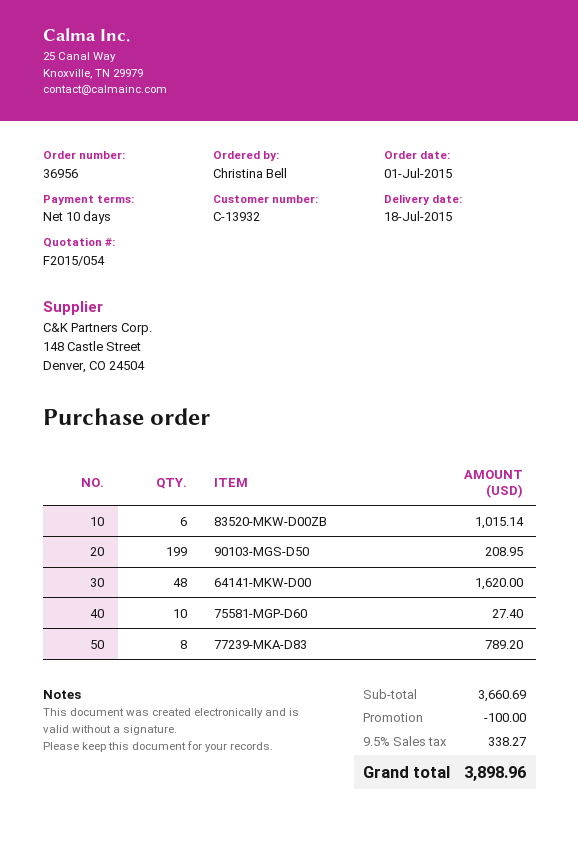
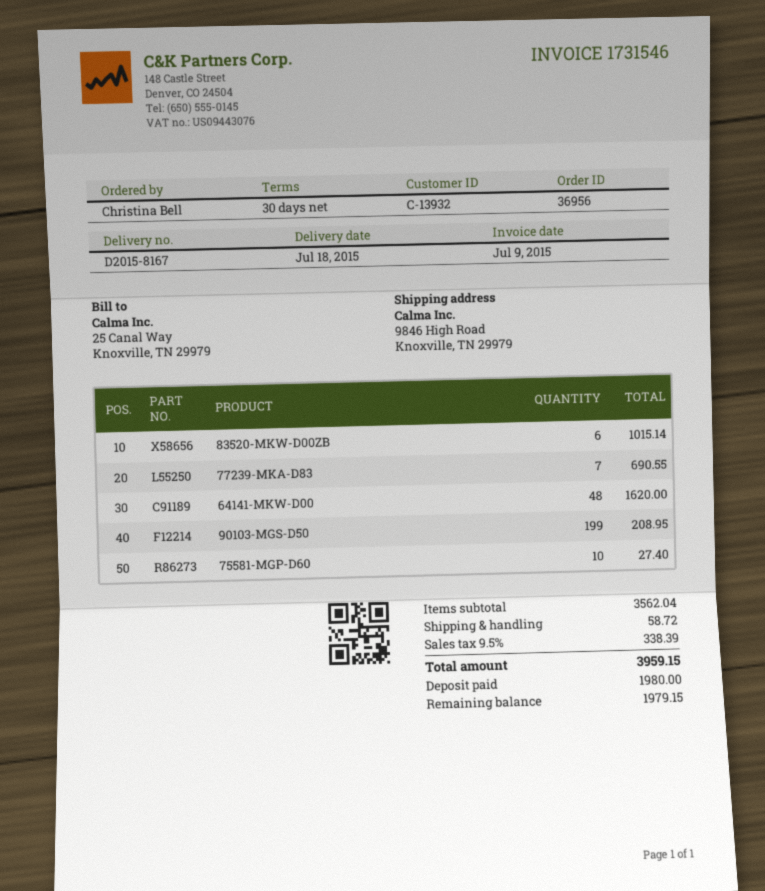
payment terms: 10 days -> 30 days
77239-MKA-D83: 8 for 789.20 -> 7 for 690.55
subtotal: 3660.69 -> 3562.04
discount: 100.00 -> none
shipping: none -> 58.72
tax: 9.5% = 338.27 -> 9.5% = 338.39
total: 3898.96 -> 3959.15

